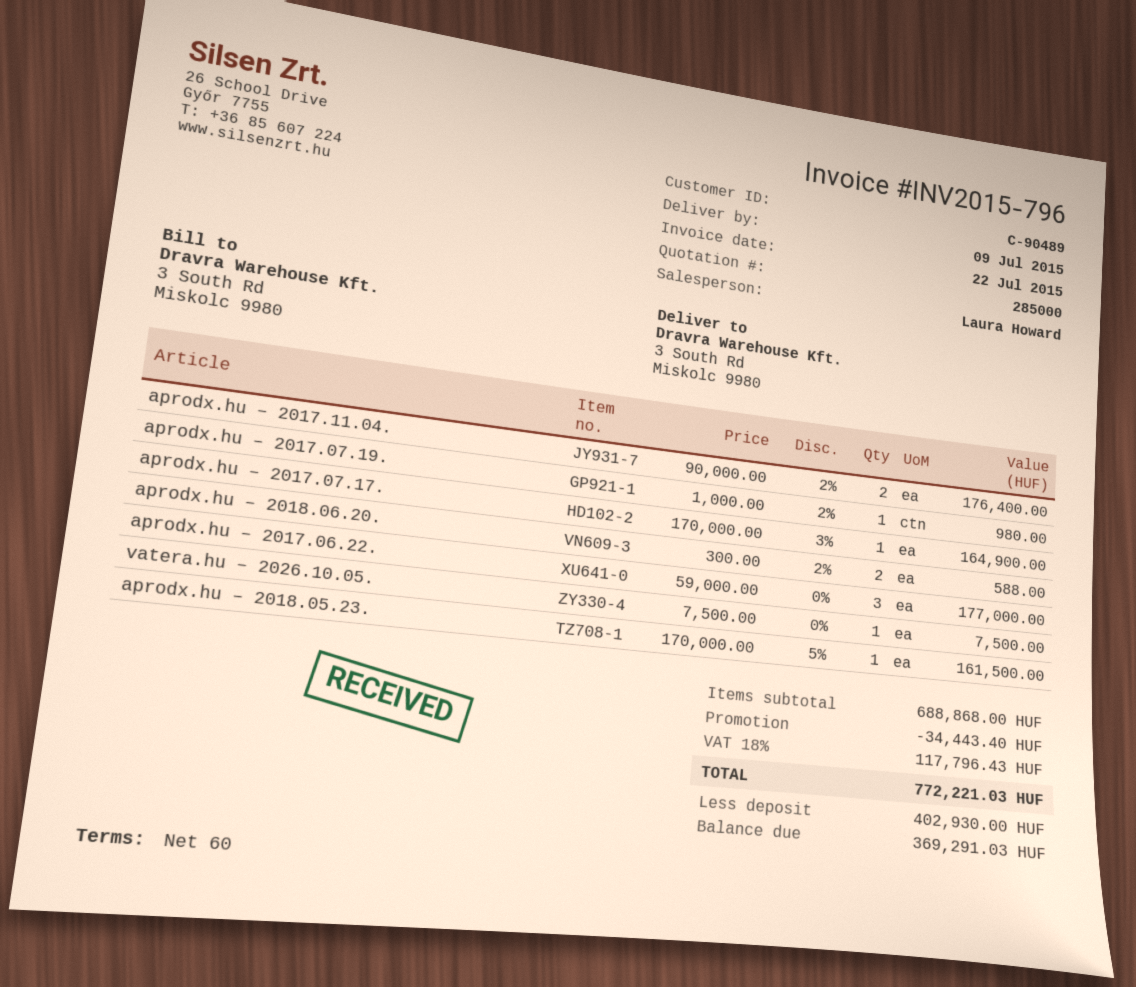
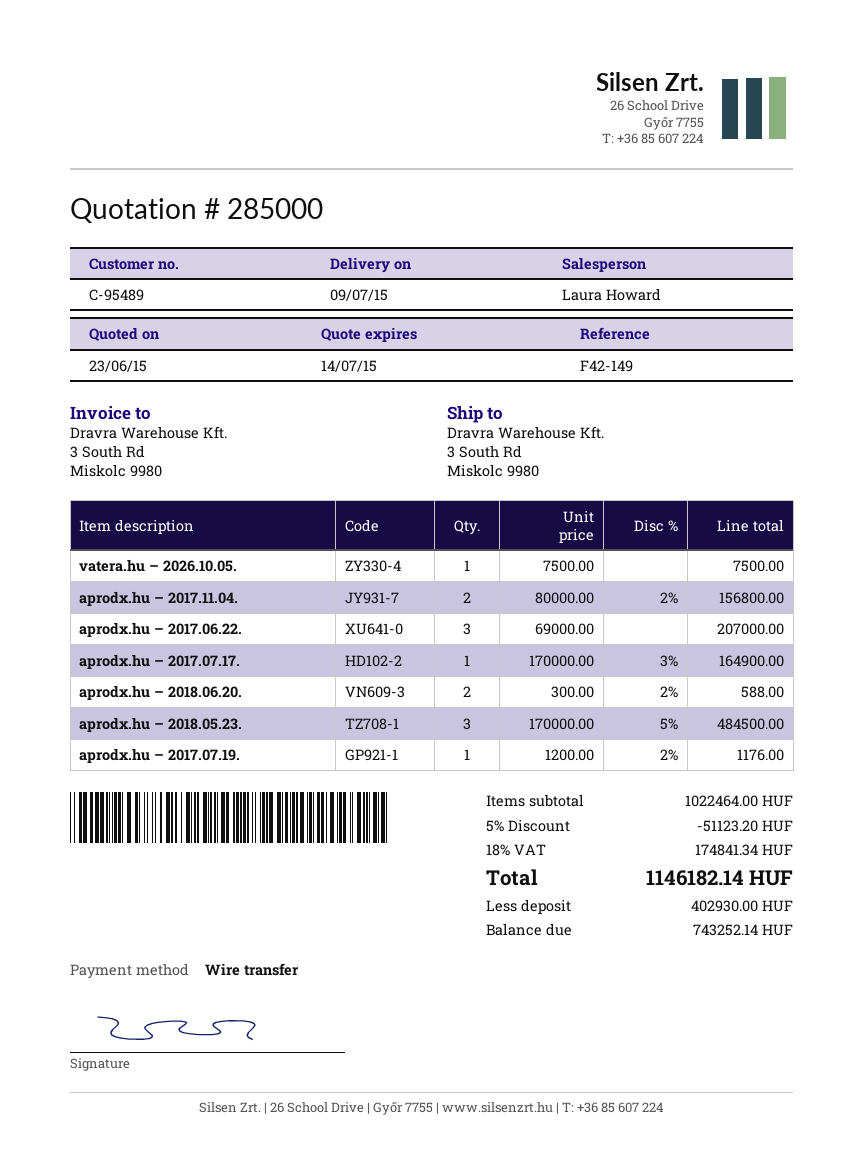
customer number: C-90489 -> C-95489
aprodx.hu – 2017.11.04.: 2 x 90000.00 - 2% = 176400.00 -> 2 x 80000.00 - 2% = 156800.00
aprodx.hu – 2017.07.19.: 1 x 1000.00 - 2% = 980.00 -> 1 x 1200.00 - 2% = 1176.00
aprodx.hu – 2017.06.22.: 3 x 59000.00 = 177000.00 -> 3 x 69000.00 = 207000.00
aprodx.hu – 2018.05.23.: 1 x 170000.00 - 5% = 161500.00 -> 3 x 170000.00 - 5% = 484500.00
subtotal: 688868.00 -> 1022464.00
discount: 34443.40 -> 51123.20
tax: 18% = 117796.43 -> 18% = 174841.34
total: 772221.03 -> 1146182.14
balance: 369291.03 -> 743252.14

